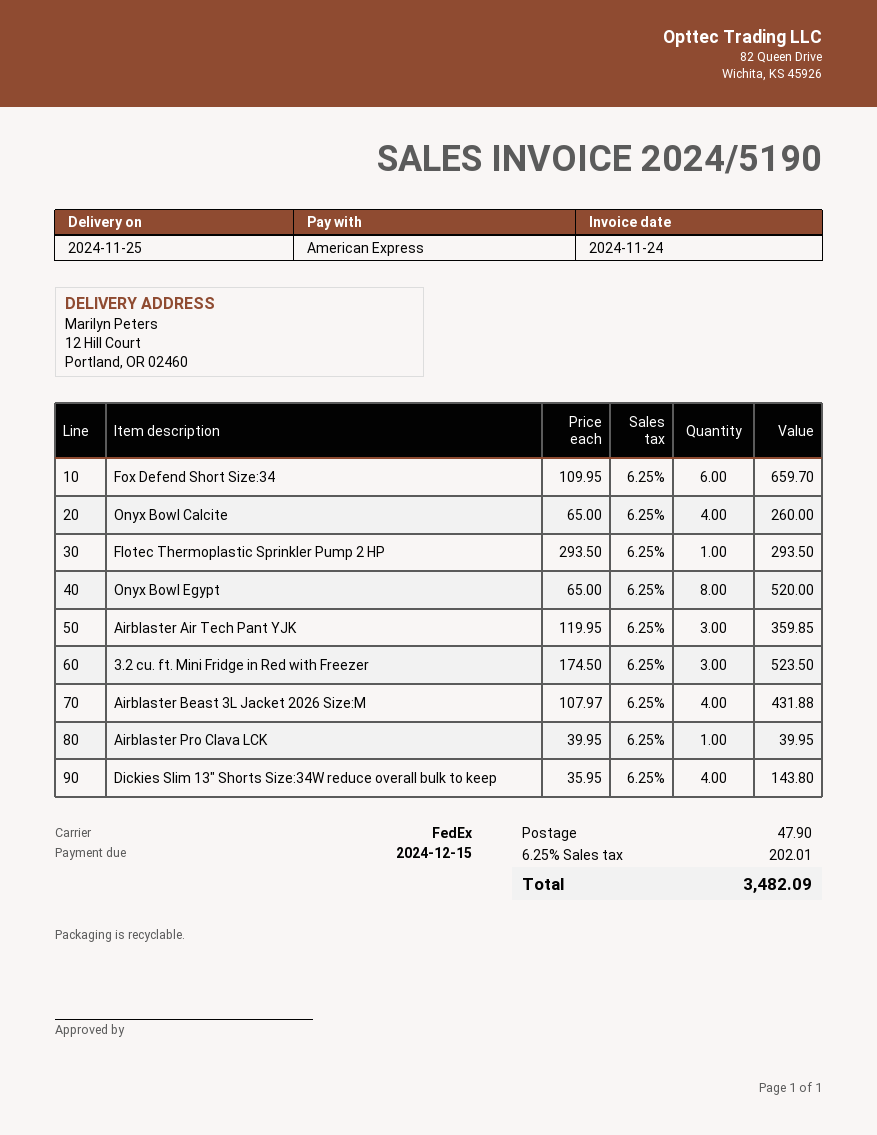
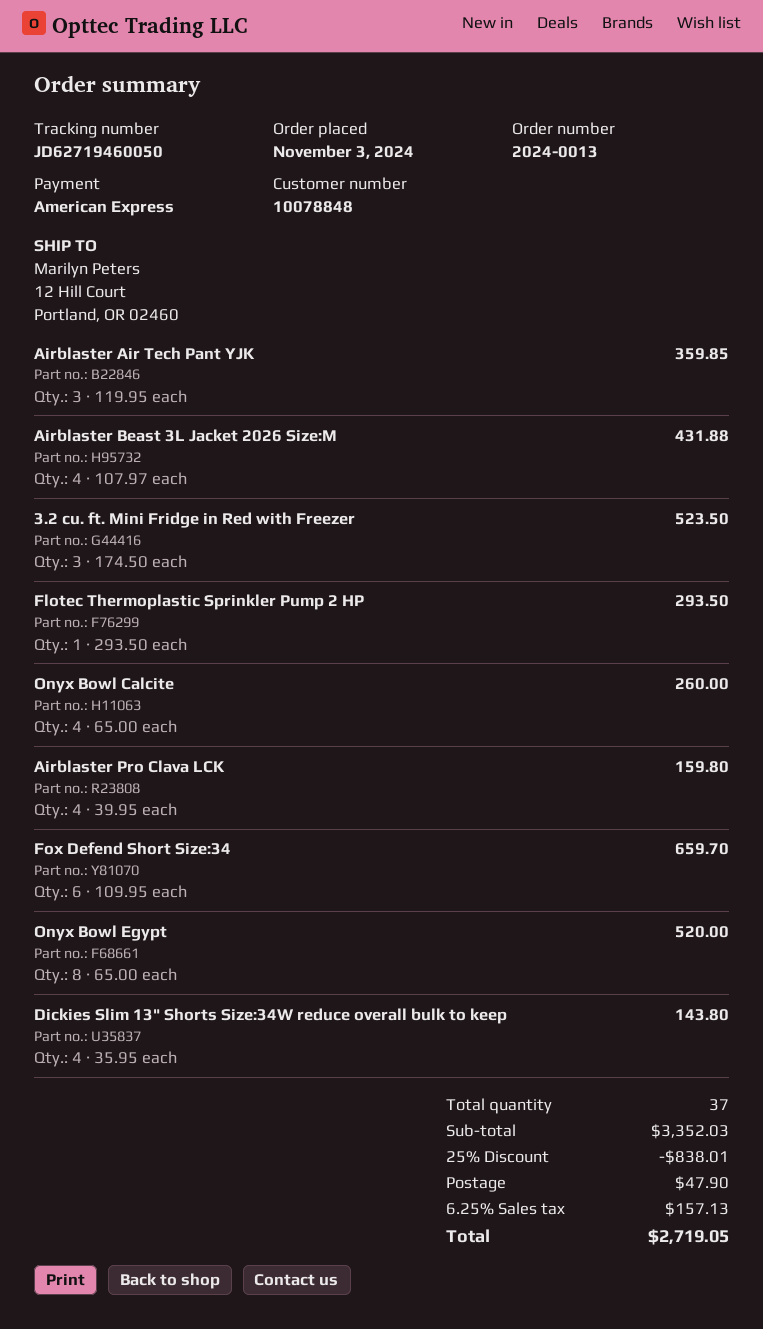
Airblaster Pro Clava LCK: 1 x 39.95 = 39.95 -> 4 x 39.95 = 159.80
discount: none -> 25% = 838.01
tax: 6.25% = 202.01 -> 6.25% = 157.13
total: 3482.09 -> 2719.05

